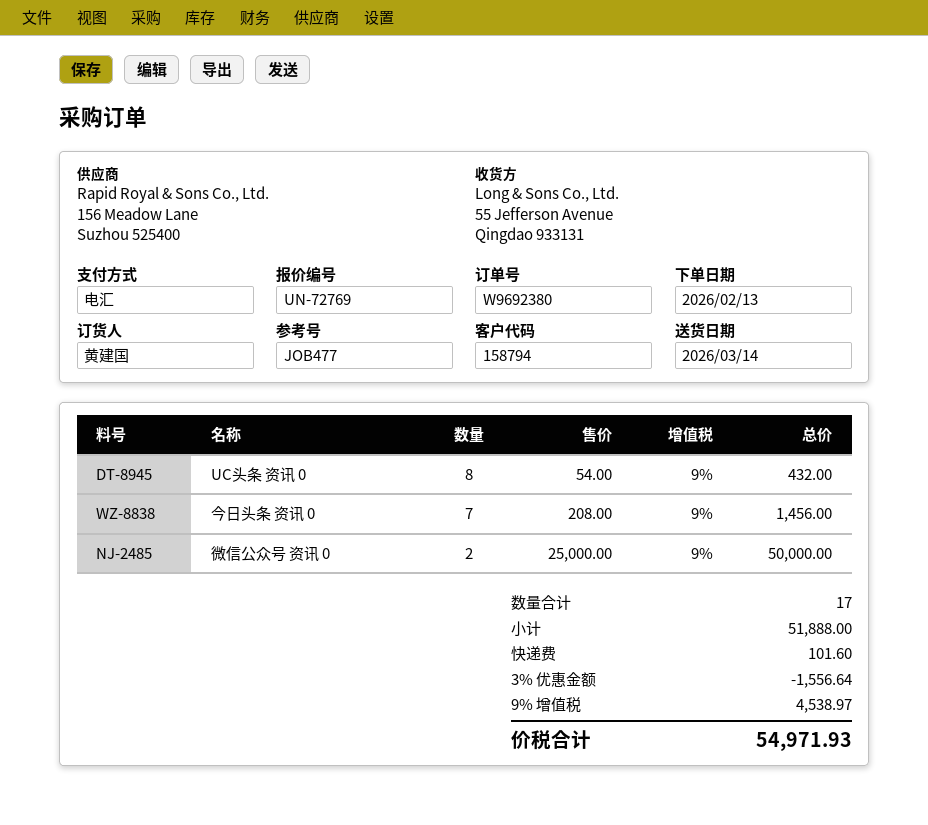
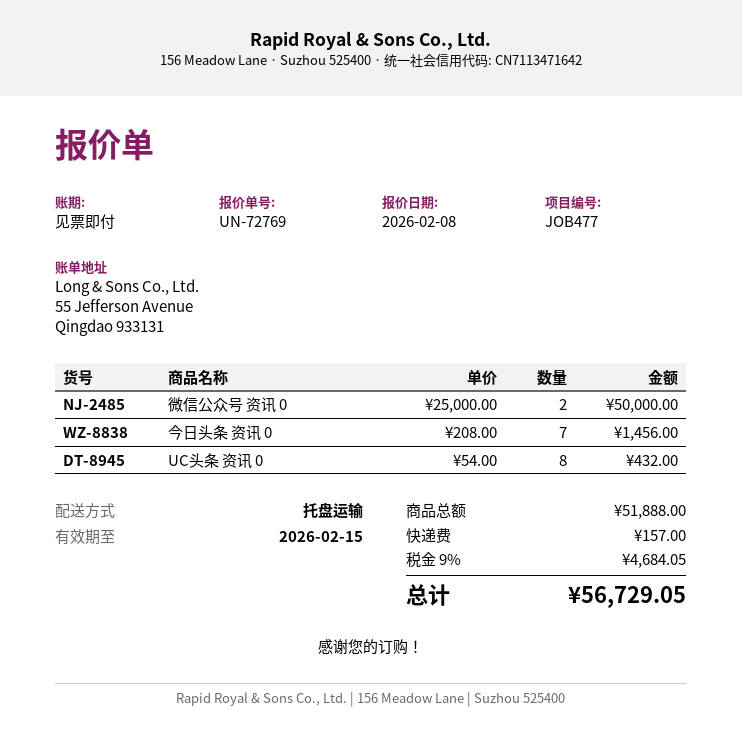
discount: 3% = 1556.64 -> none
shipping: 101.60 -> 157.00
tax: 9% = 4538.97 -> 9% = 4684.05
total: 54971.93 -> 56729.05

